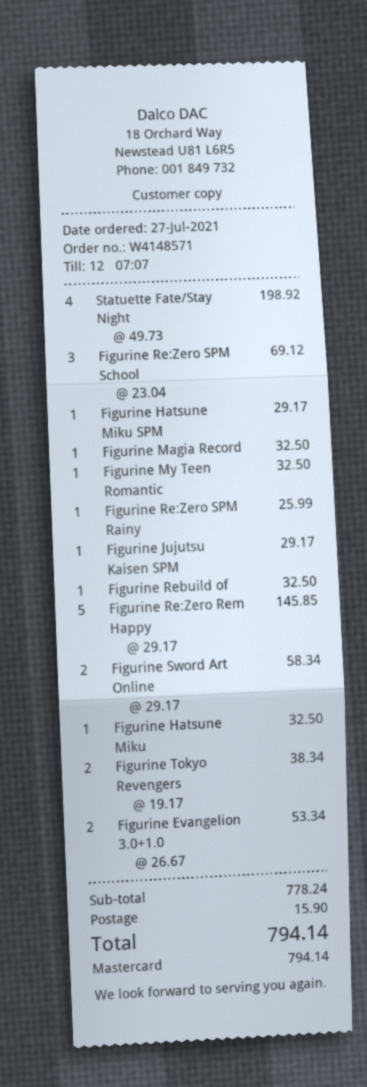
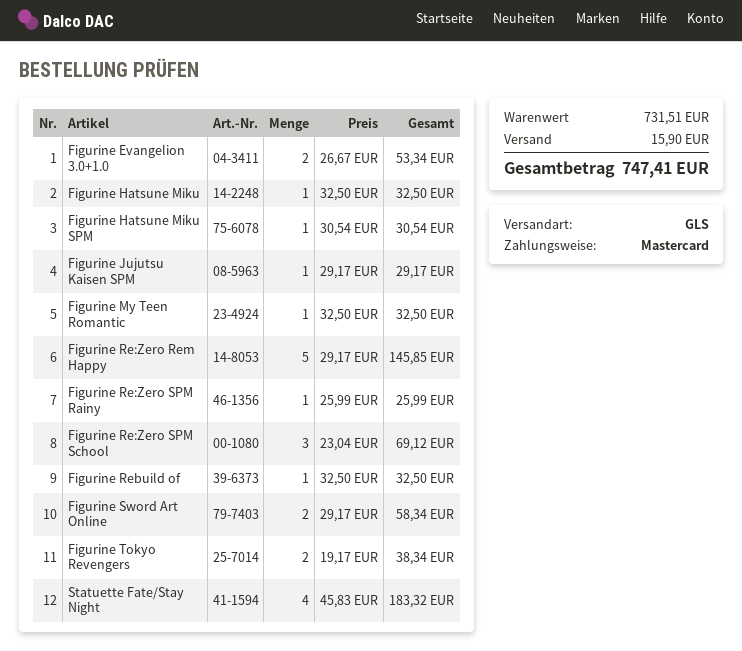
Statuette Fate/Stay Night: 4 x 49.73 = 198.92 -> 4 x 45.83 = 183.32
Figurine Hatsune Miku SPM: 1 x 29.17 = 29.17 -> 1 x 30.54 = 30.54
Figurine Magia Record: 1 x 32.50 = 32.50 -> none
subtotal: 778.24 -> 731.51
total: 794.14 -> 747.41

